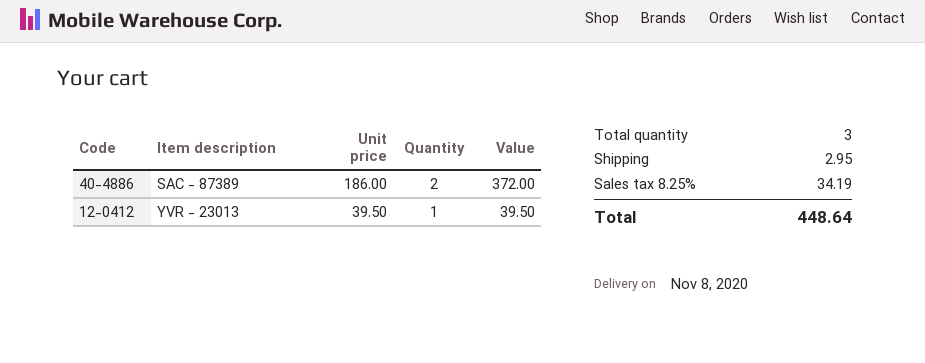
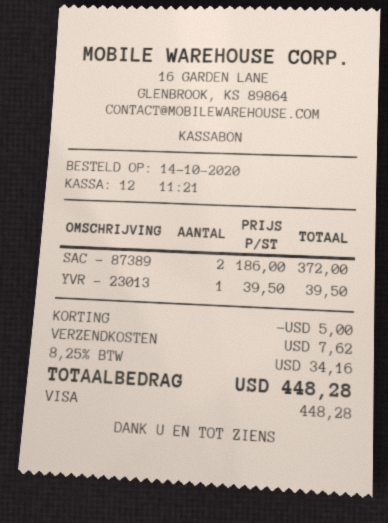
discount: none -> 5.00
shipping: 2.95 -> 7.62
tax: 8.25% = 34.19 -> 8.25% = 34.16
total: 448.64 -> 448.28

